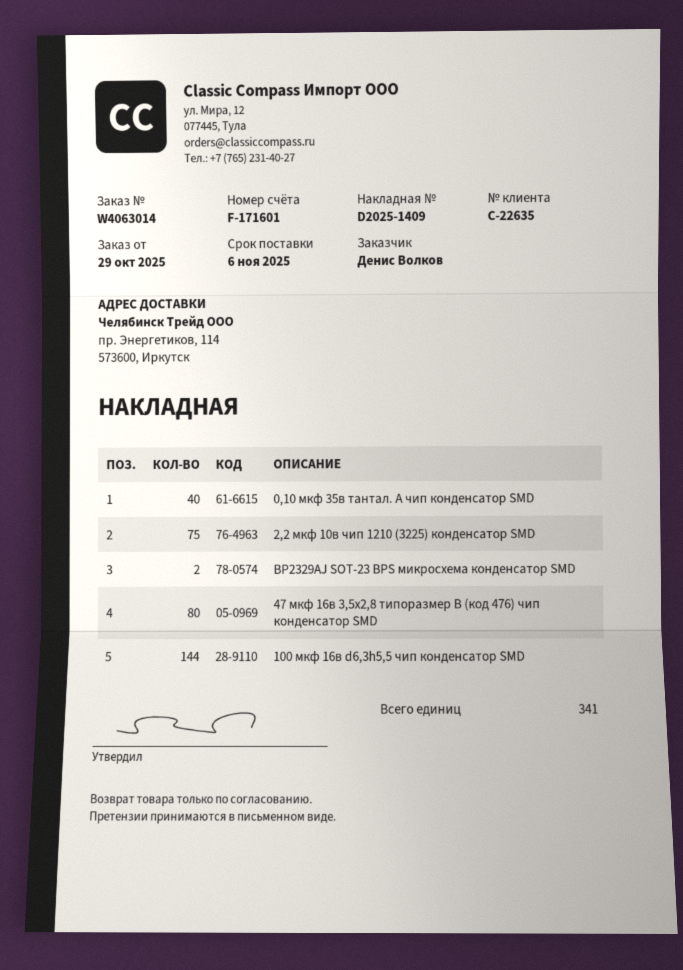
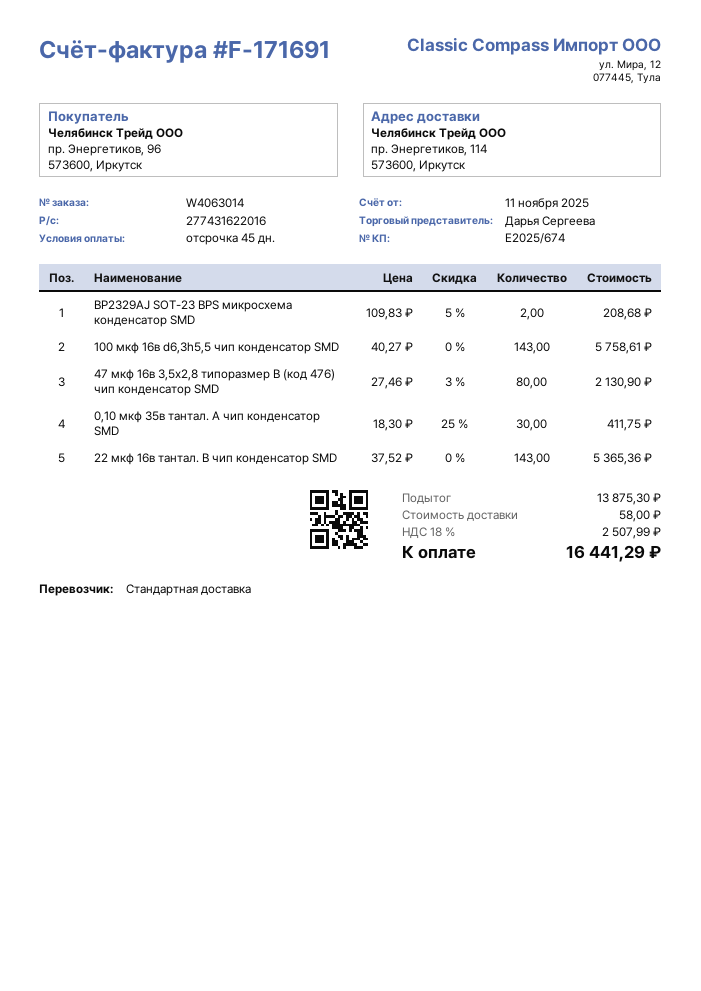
invoice number: F-171601 -> F-171691
0,10 мкф 35в тантал. A чип конденсатор SMD: 40 -> 30
2,2 мкф 10в чип 1210 (3225) конденсатор SMD: 75 -> none
100 мкф 16в d6,3h5,5 чип конденсатор SMD: 144 -> 143
22 мкф 16в тантал. B чип конденсатор SMD: none -> 143

